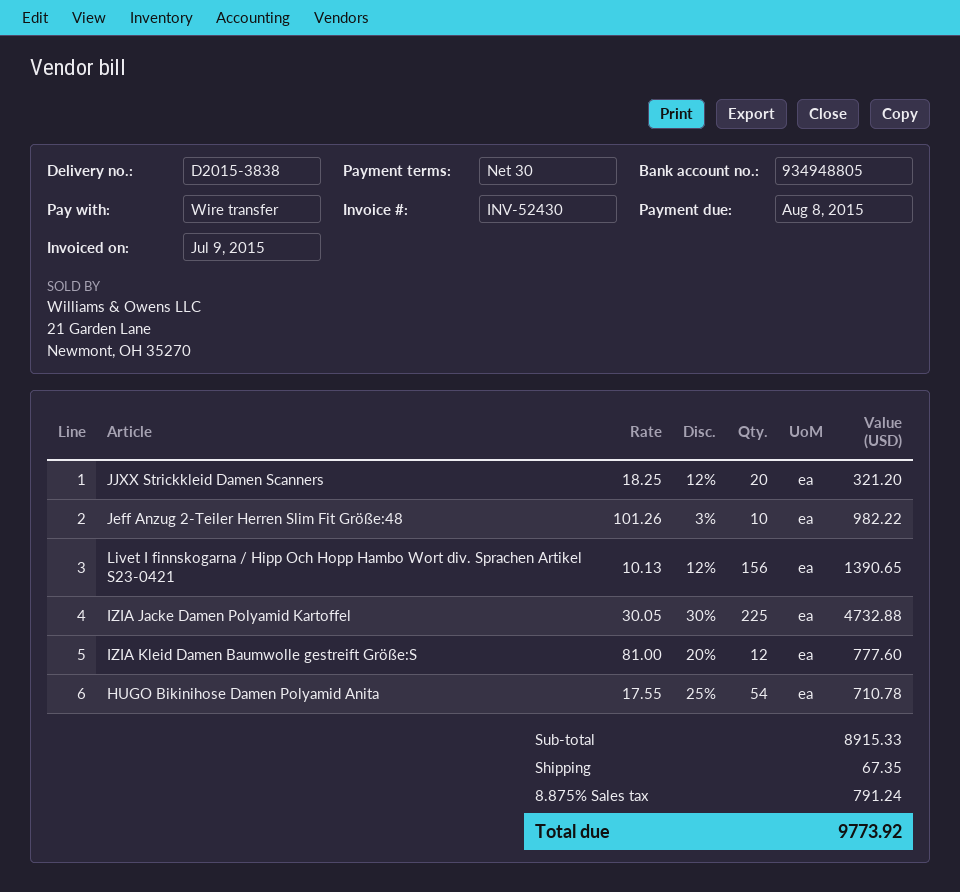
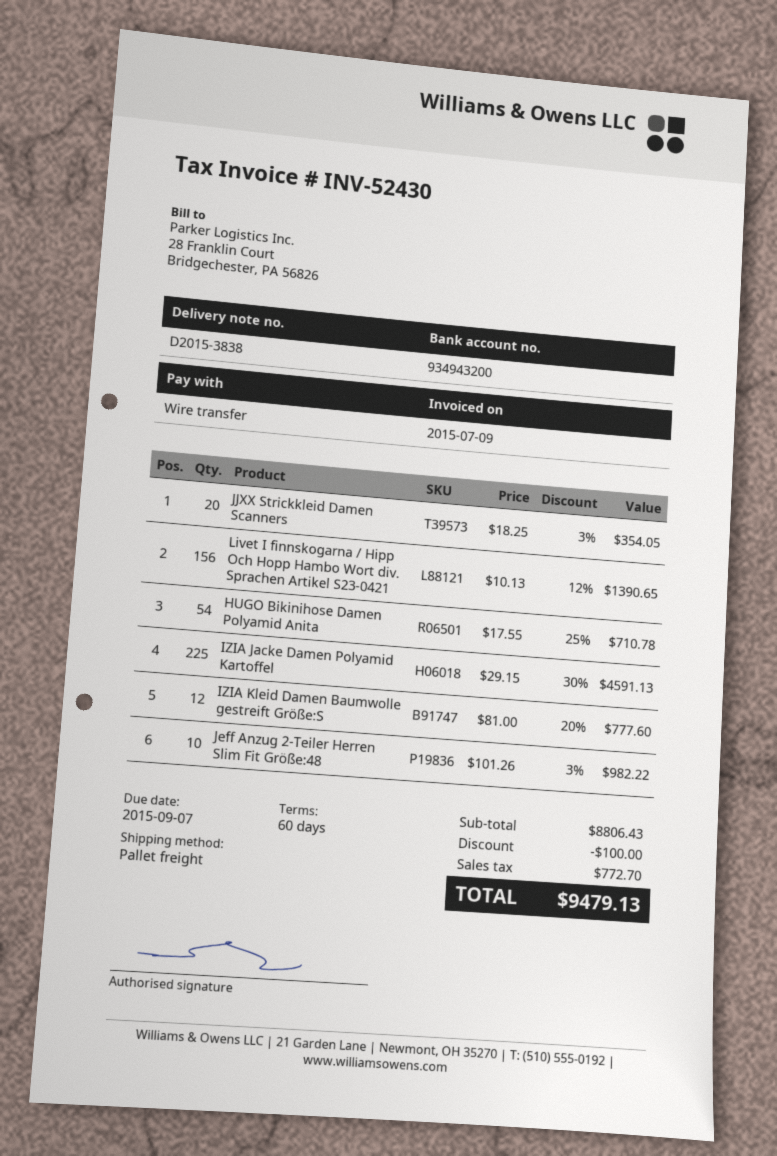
payment terms: 30 days -> 60 days
due date: 2015-08-08 -> 2015-09-07
bank account: 934948805 -> 934943200
JJXX Strickkleid Damen Scanners: 20 x 18.25 - 12% = 321.20 -> 20 x 18.25 - 3% = 354.05
IZIA Jacke Damen Polyamid Kartoffel: 225 x 30.05 - 30% = 4732.88 -> 225 x 29.15 - 30% = 4591.13
subtotal: 8915.33 -> 8806.43
discount: none -> 100.00
shipping: 67.35 -> none
tax: 791.24 -> 772.70
total: 9773.92 -> 9479.13

